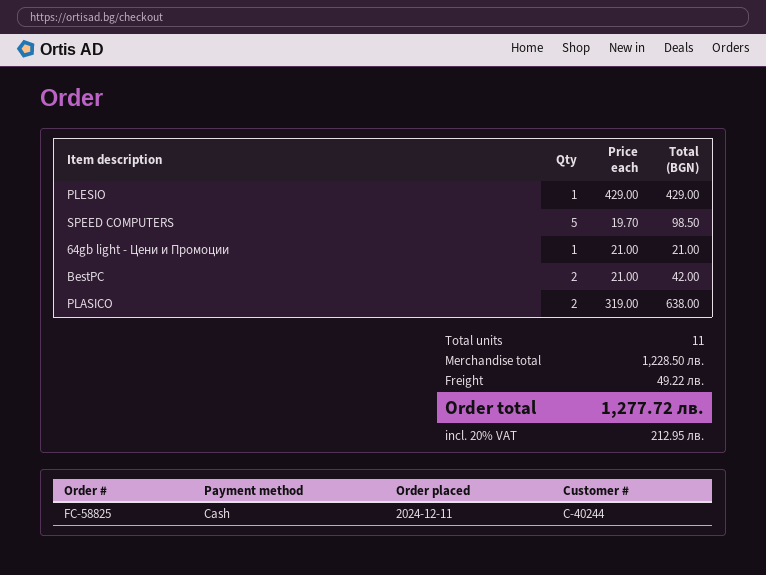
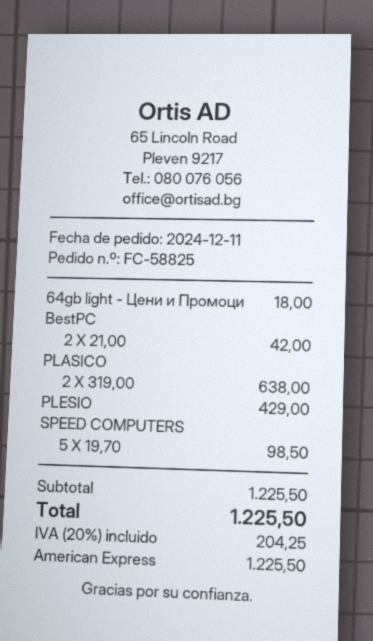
payment method: cash -> American Express
64gb light - Цени и Промоции: 1 x 21.00 = 21.00 -> 1 x 18.00 = 18.00
subtotal: 1228.50 -> 1225.50
shipping: 49.22 -> none
tax: 20% = 212.95 -> 20% = 204.25
total: 1277.72 -> 1225.50

